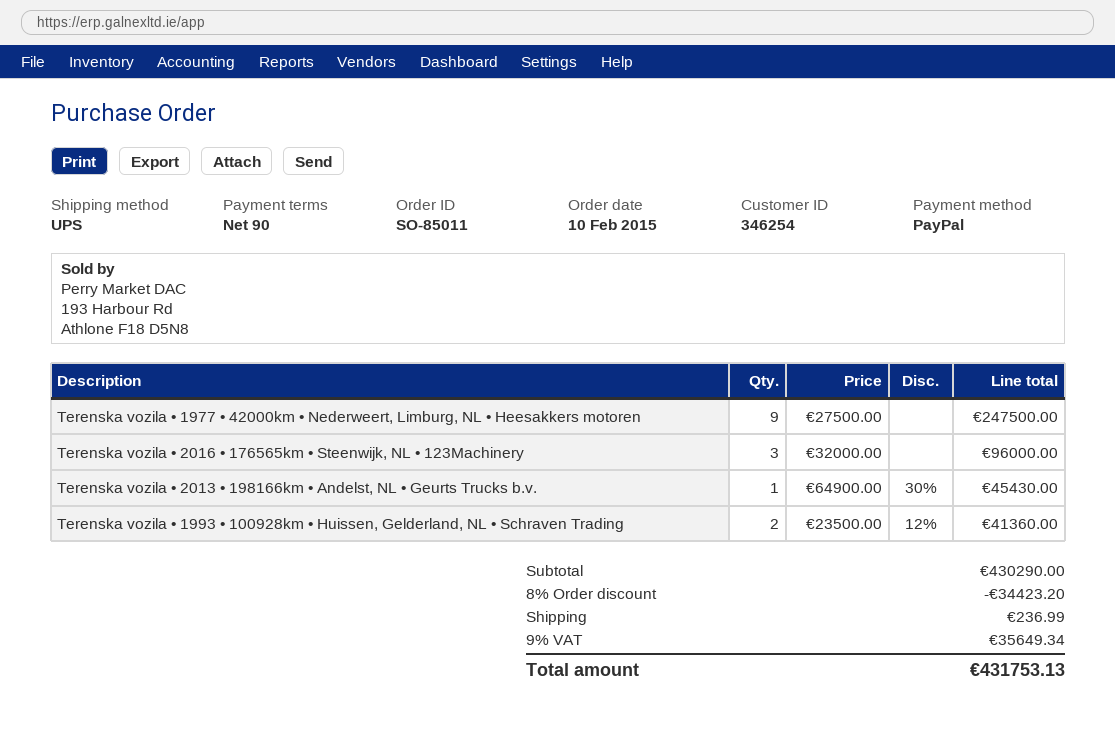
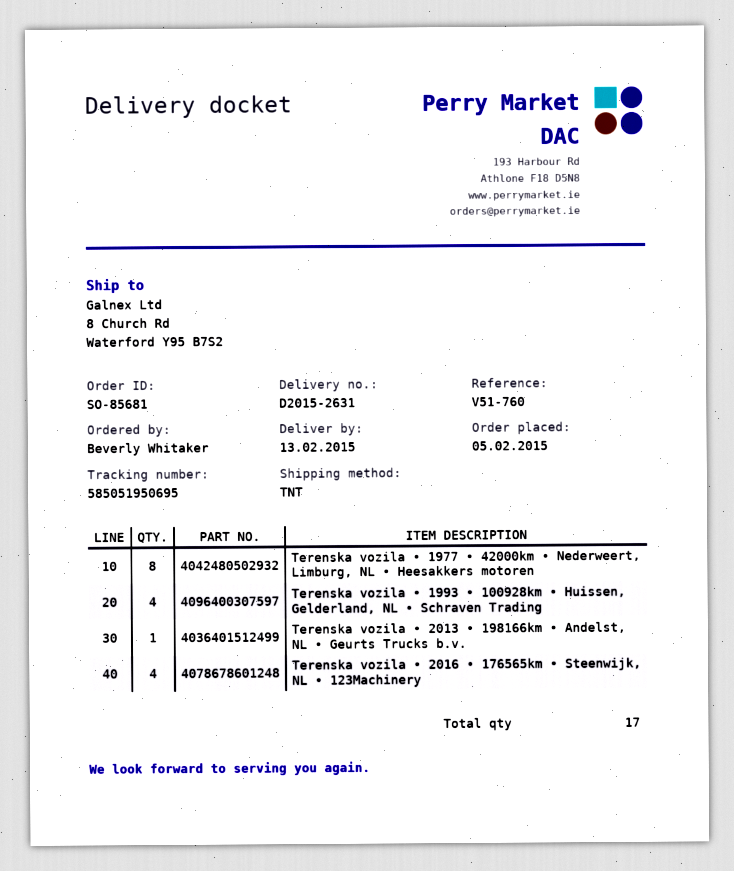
order number: SO-85011 -> SO-85681
order date: 2015-02-10 -> 2015-02-05
shipping method: UPS -> TNT
Terenska vozila • 1977 • 42000km • Nederweert, Limburg, NL • Heesakkers motoren: 9 -> 8
Terenska vozila • 2016 • 176565km • Steenwijk, NL • 123Machinery: 3 -> 4
Terenska vozila • 1993 • 100928km • Huissen, Gelderland, NL • Schraven Trading: 2 -> 4

